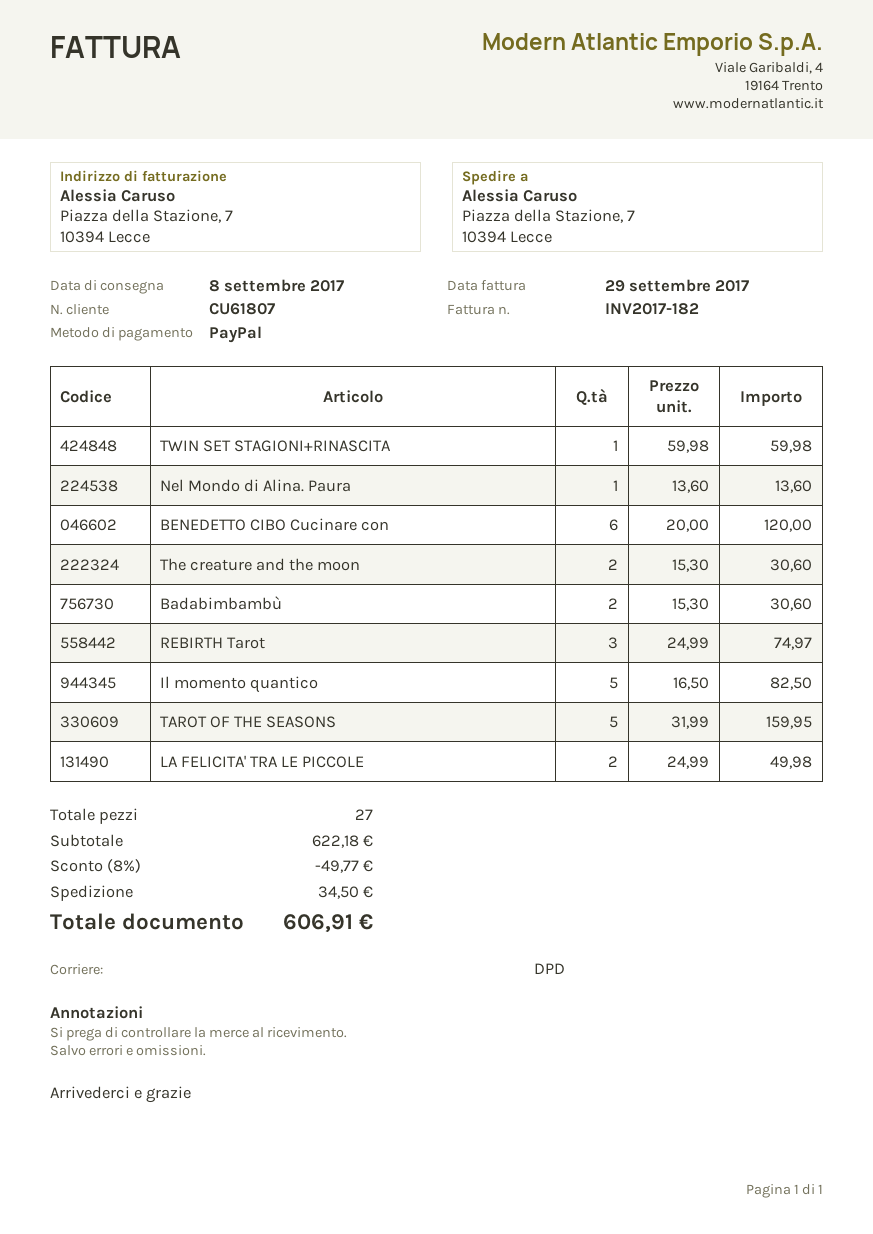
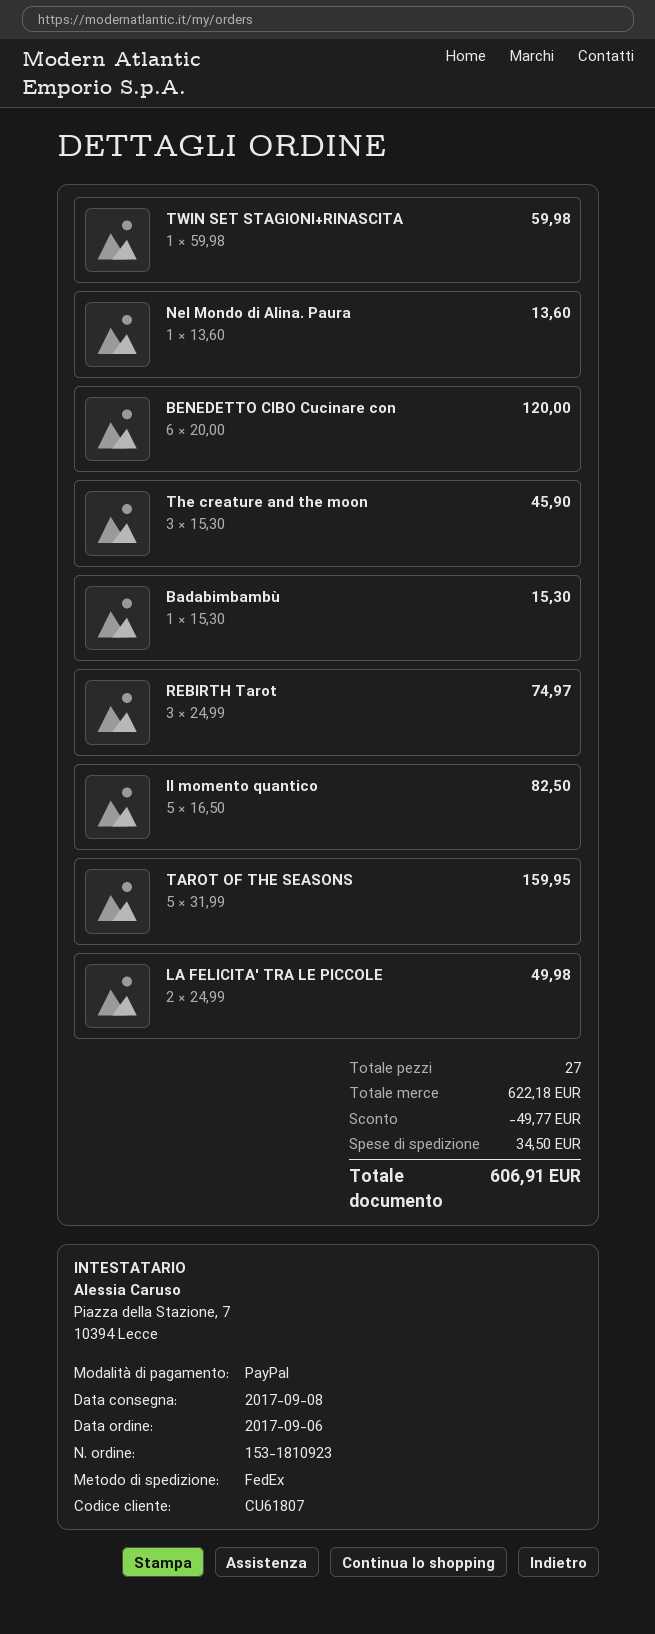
shipping method: DPD -> FedEx
The creature and the moon: 2 x 15.30 = 30.60 -> 3 x 15.30 = 45.90
Badabimbambù: 2 x 15.30 = 30.60 -> 1 x 15.30 = 15.30

